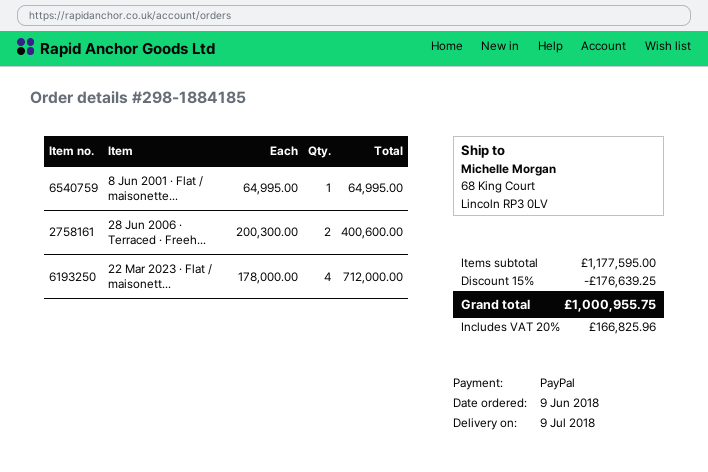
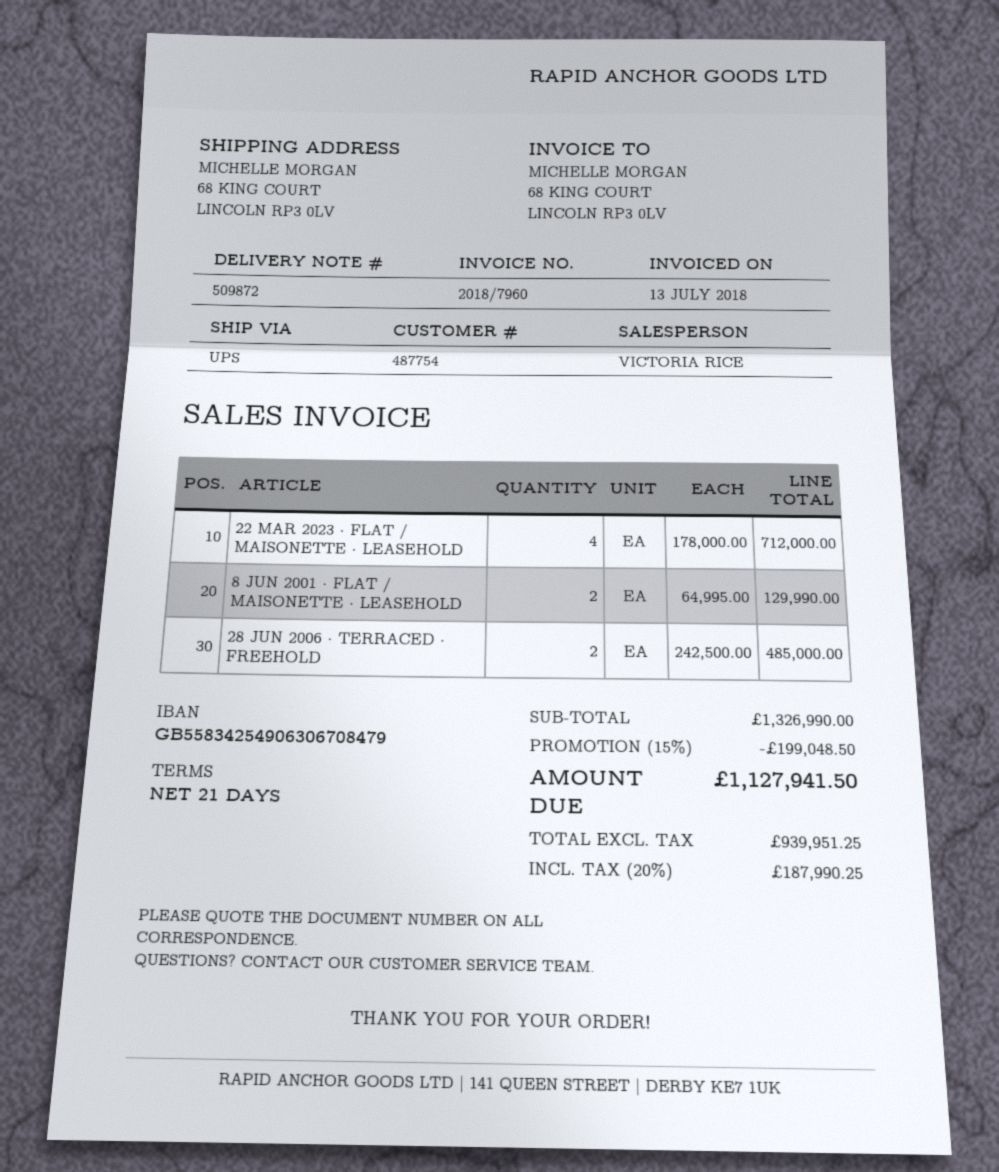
8 Jun 2001 · Flat / maisonette...: 1 x 64995.00 = 64995.00 -> 2 x 64995.00 = 129990.00
28 Jun 2006 · Terraced · Freeh...: 2 x 200300.00 = 400600.00 -> 2 x 242500.00 = 485000.00
subtotal: 1177595.00 -> 1326990.00
discount: 15% = 176639.25 -> 15% = 199048.50
tax: 20% = 166825.96 -> 20% = 187990.25
total: 1000955.75 -> 1127941.50

